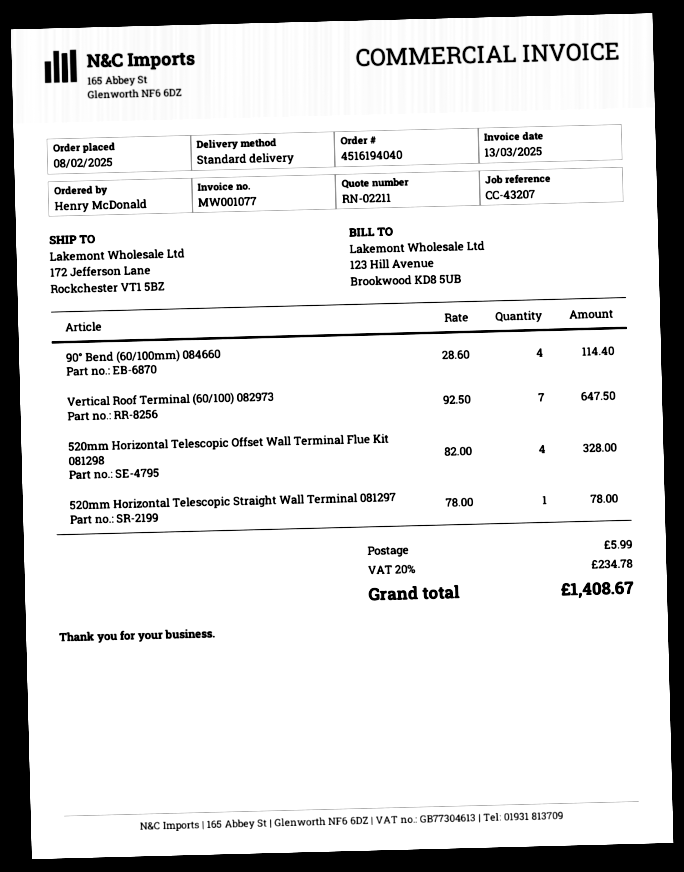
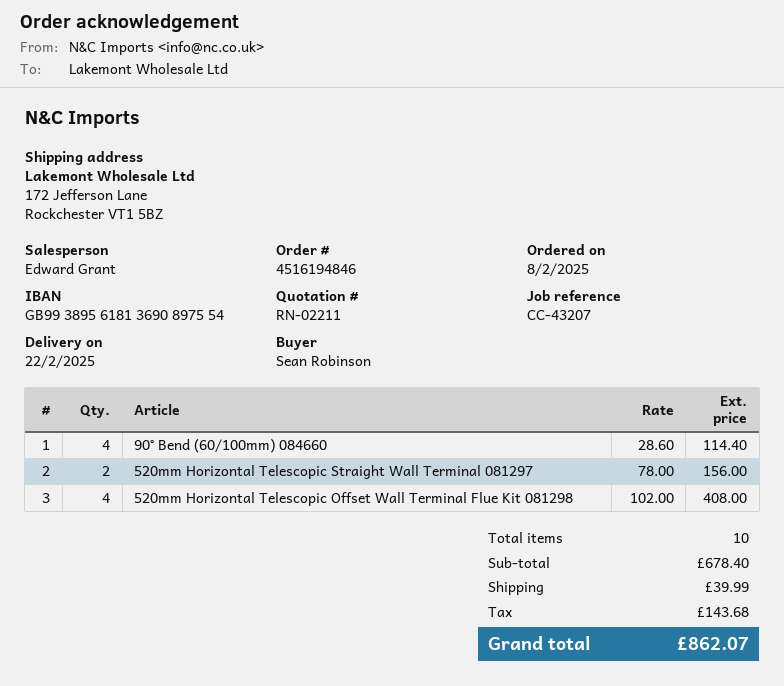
order number: 4516194040 -> 4516194846
ordered by: Henry McDonald -> Sean Robinson
Vertical Roof Terminal (60/100) 082973: 7 x 92.50 = 647.50 -> none
520mm Horizontal Telescopic Offset Wall Terminal Flue Kit 081298: 4 x 82.00 = 328.00 -> 4 x 102.00 = 408.00
520mm Horizontal Telescopic Straight Wall Terminal 081297: 1 x 78.00 = 78.00 -> 2 x 78.00 = 156.00
shipping: 5.99 -> 39.99
tax: 234.78 -> 143.68
total: 1408.67 -> 862.07

